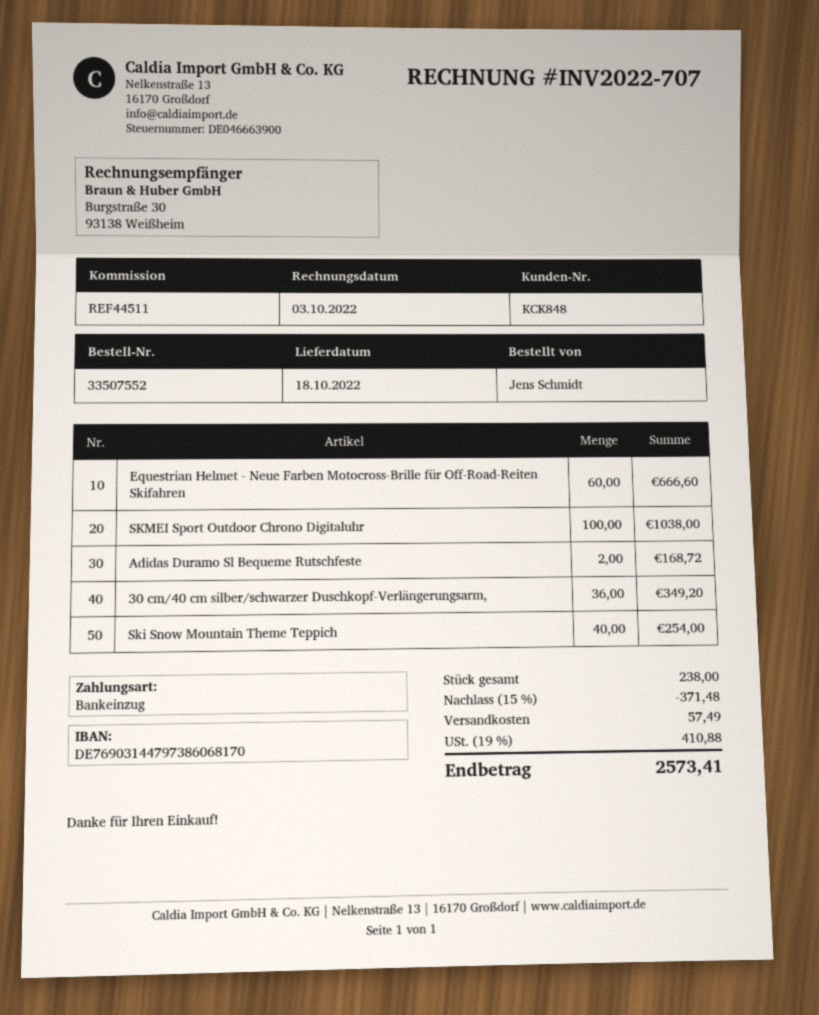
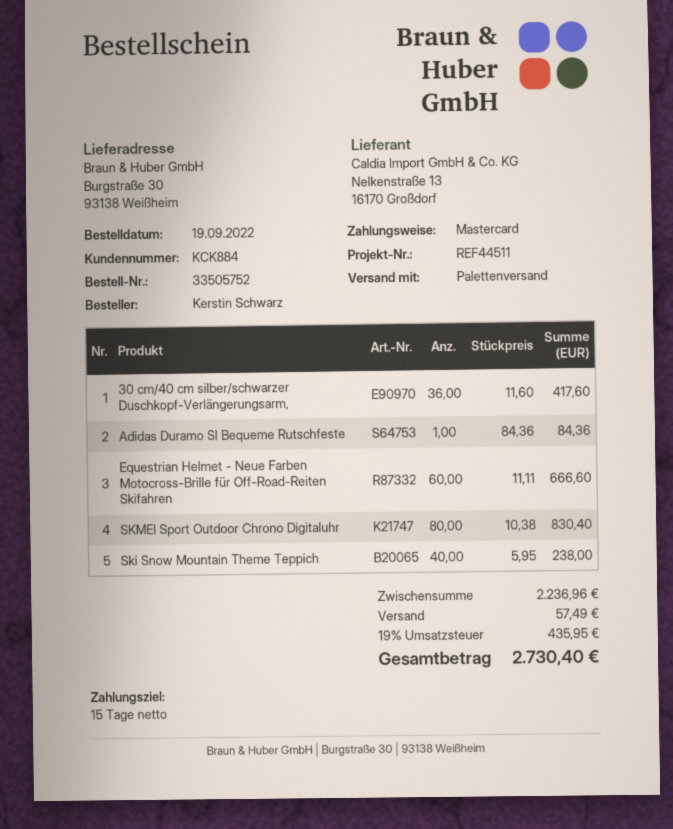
order number: 33507552 -> 33505752
customer number: KCK848 -> KCK884
ordered by: Jens Schmidt -> Kerstin Schwarz
payment method: direct debit -> Mastercard
SKMEI Sport Outdoor Chrono Digitaluhr: 100 for 1038.00 -> 80 for 830.40
Adidas Duramo Sl Bequeme Rutschfeste: 2 for 168.72 -> 1 for 84.36
30 cm/40 cm silber/schwarzer Duschkopf-Verlängerungsarm,: 36 for 349.20 -> 36 for 417.60
Ski Snow Mountain Theme Teppich: 40 for 254.00 -> 40 for 238.00
discount: 15% = 371.48 -> none
tax: 19% = 410.88 -> 19% = 435.95
total: 2573.41 -> 2730.40

